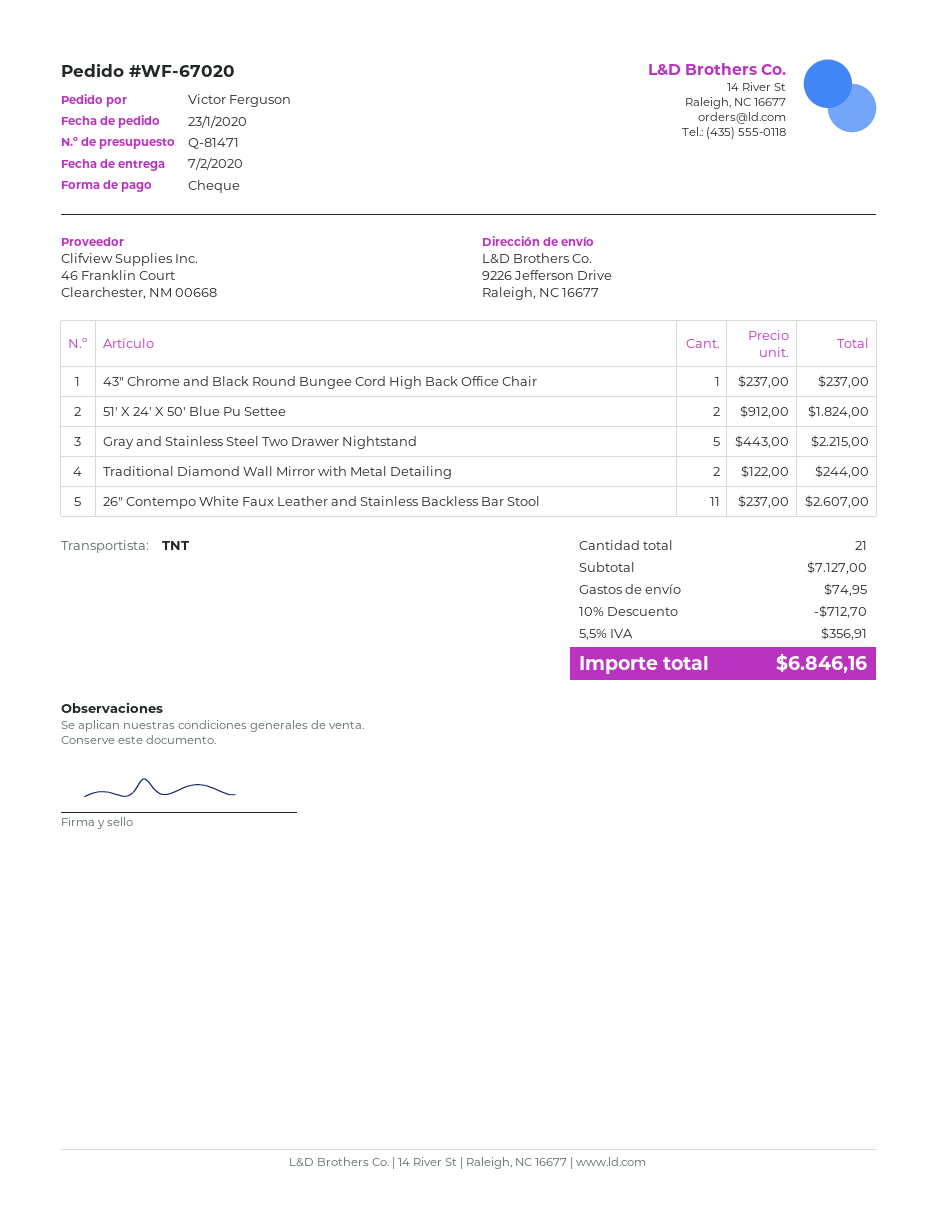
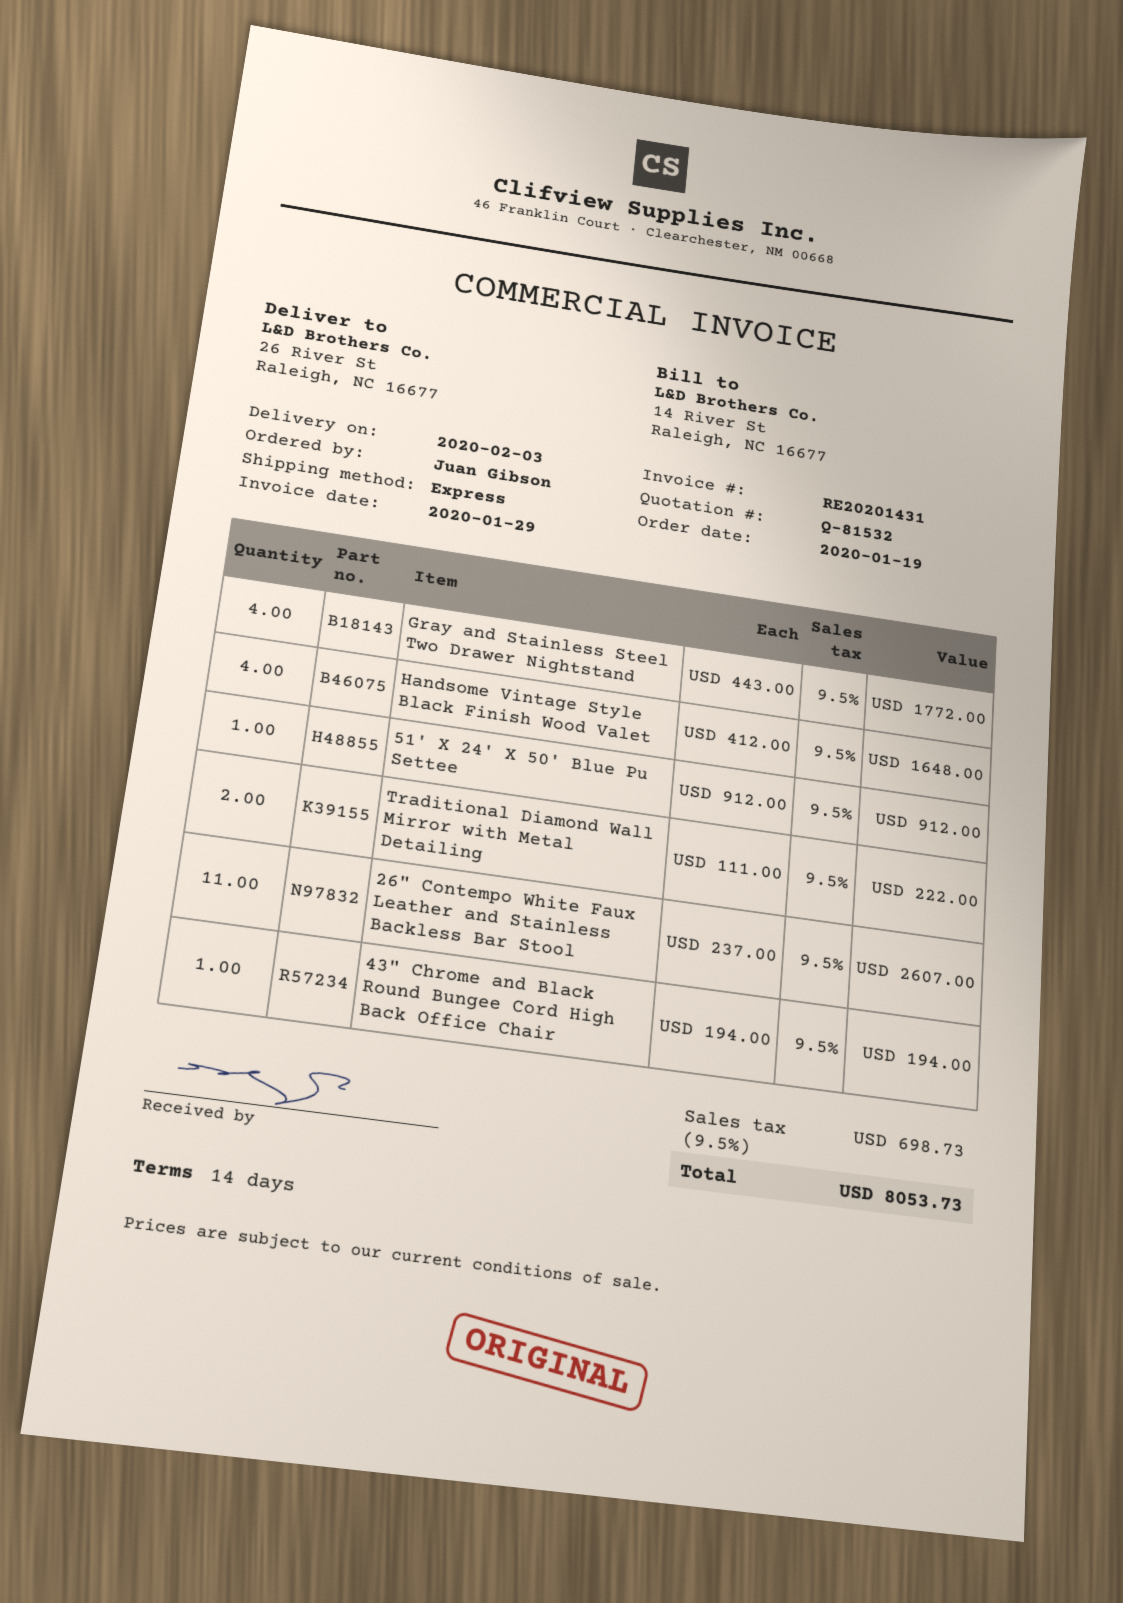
quote number: Q-81471 -> Q-81532
order date: 2020-01-23 -> 2020-01-19
delivery date: 2020-02-07 -> 2020-02-03
ordered by: Victor Ferguson -> Juan Gibson
shipping method: TNT -> express
ship to: 9226 Jefferson Drive, Raleigh, NC 16677 -> 26 River St, Raleigh, NC 16677
43" Chrome and Black Round Bungee Cord High Back Office Chair: 1 x 237.00 = 237.00 -> 1 x 194.00 = 194.00
51' X 24' X 50' Blue Pu Settee: 2 x 912.00 = 1824.00 -> 1 x 912.00 = 912.00
Gray and Stainless Steel Two Drawer Nightstand: 5 x 443.00 = 2215.00 -> 4 x 443.00 = 1772.00
Traditional Diamond Wall Mirror with Metal Detailing: 2 x 122.00 = 244.00 -> 2 x 111.00 = 222.00
Handsome Vintage Style Black Finish Wood Valet: none -> 4 x 412.00 = 1648.00
discount: 10% = 712.70 -> none
shipping: 74.95 -> none
tax: 5.5% = 356.91 -> 9.5% = 698.73
total: 6846.16 -> 8053.73

